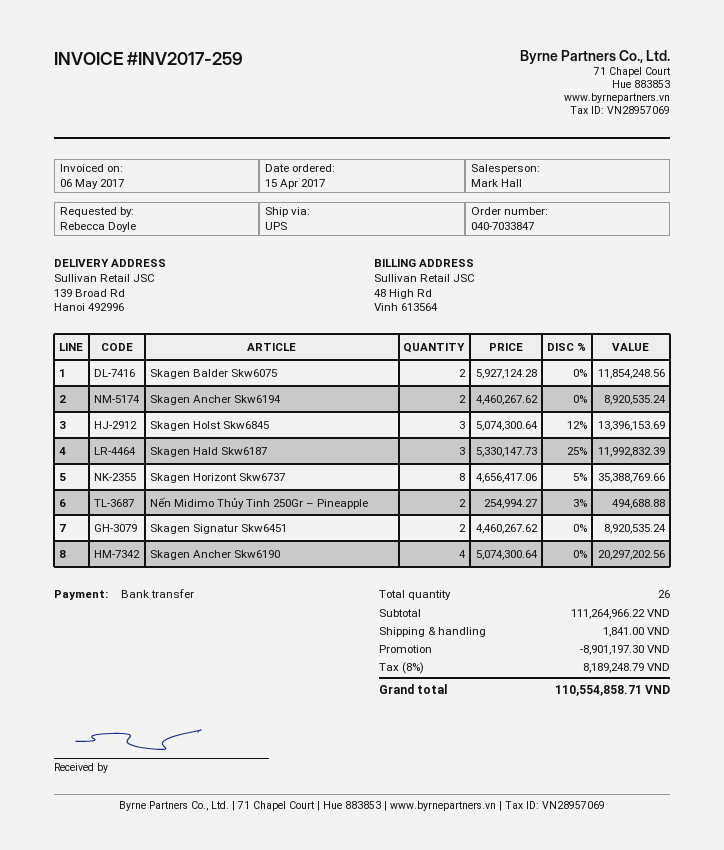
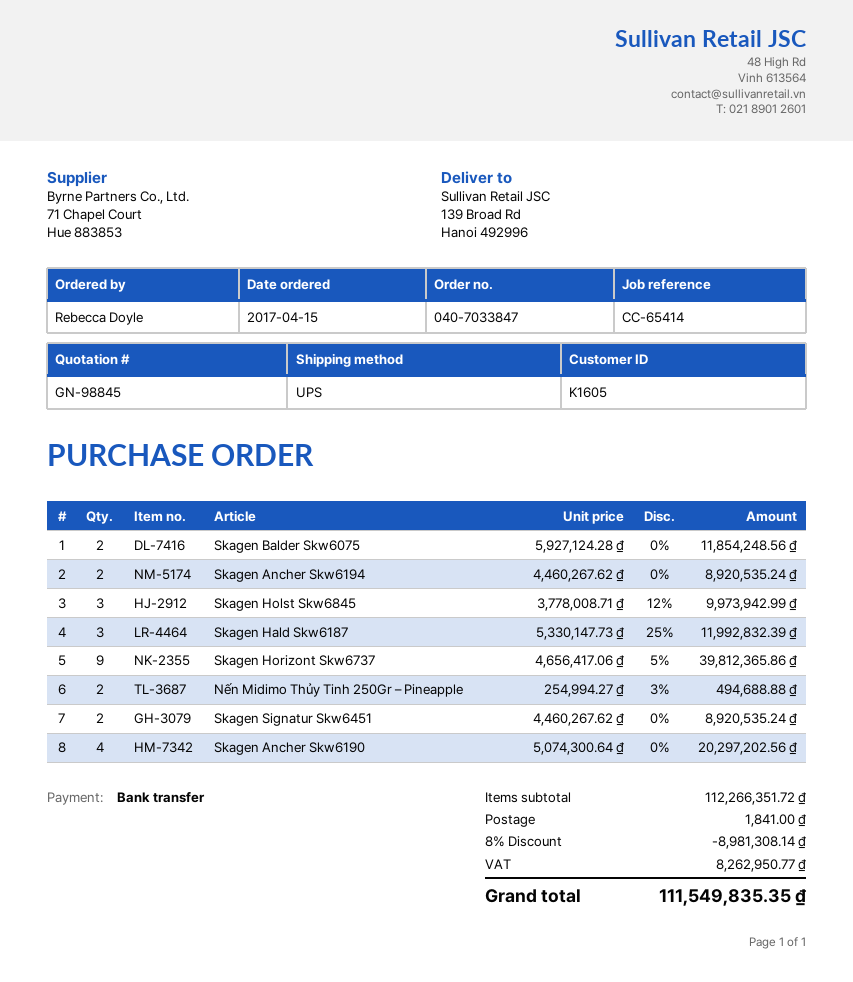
Skagen Holst Skw6845: 3 x 5074300.64 - 12% = 13396153.69 -> 3 x 3778008.71 - 12% = 9973942.99
Skagen Horizont Skw6737: 8 x 4656417.06 - 5% = 35388769.66 -> 9 x 4656417.06 - 5% = 39812365.86
subtotal: 111264966.22 -> 112266351.72
discount: 8901197.30 -> 8981308.14
tax: 8189248.79 -> 8262950.77
total: 110554858.71 -> 111549835.35

